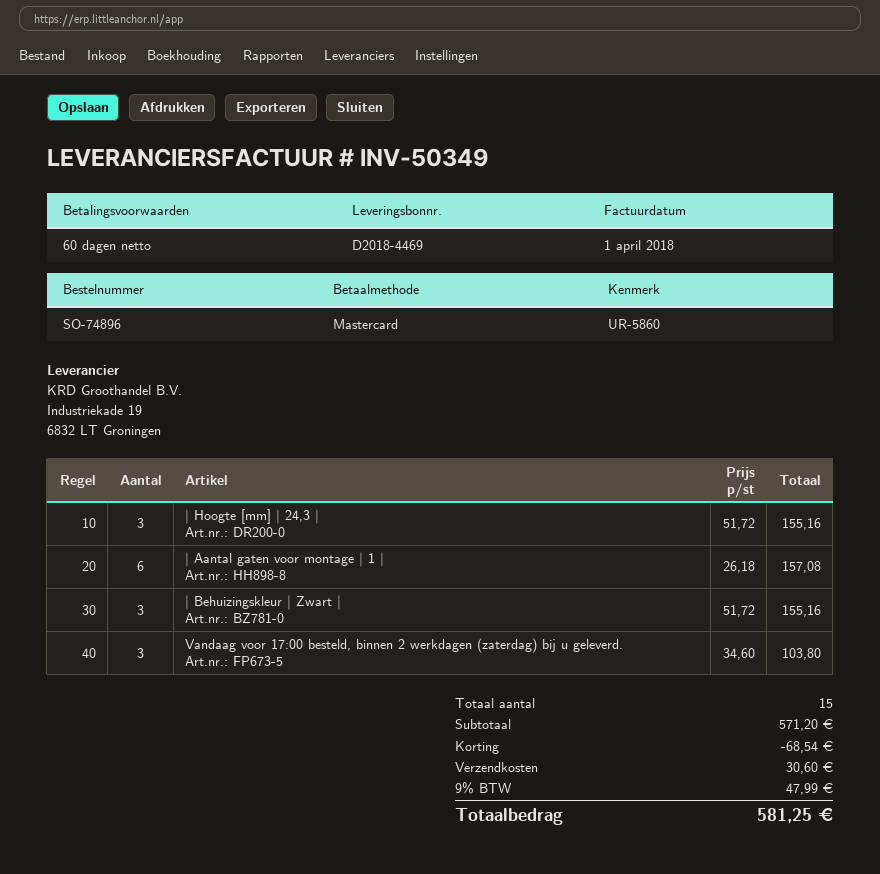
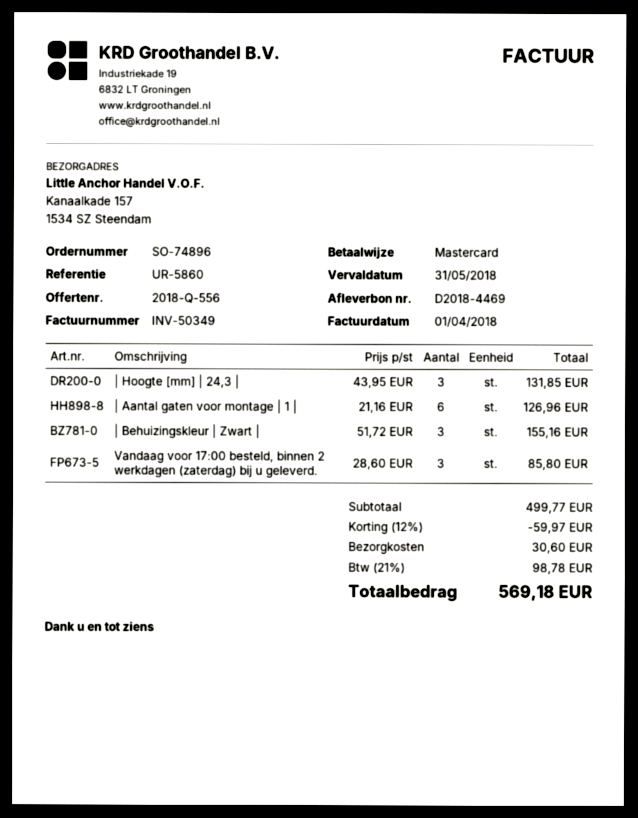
| Hoogte [mm] | 24,3 |: 3 x 51.72 = 155.16 -> 3 x 43.95 = 131.85
| Aantal gaten voor montage | 1 |: 6 x 26.18 = 157.08 -> 6 x 21.16 = 126.96
Vandaag voor 17:00 besteld, binnen 2 werkdagen (zaterdag) bij u geleverd.: 3 x 34.60 = 103.80 -> 3 x 28.60 = 85.80
subtotal: 571.20 -> 499.77
discount: 68.54 -> 59.97
tax: 9% = 47.99 -> 21% = 98.78
total: 581.25 -> 569.18

